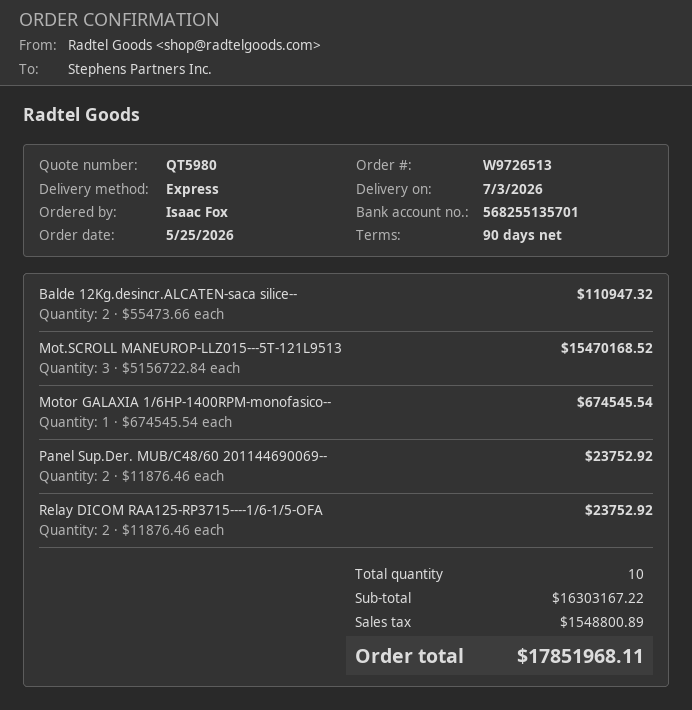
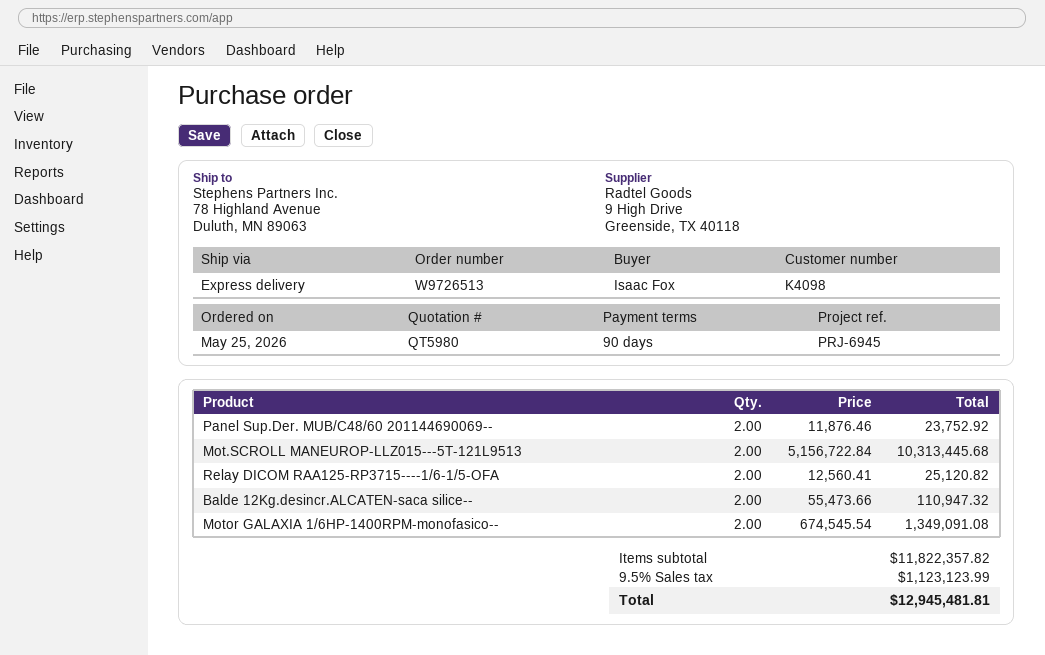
Mot.SCROLL MANEUROP-LLZ015---5T-121L9513: 3 x 5156722.84 = 15470168.52 -> 2 x 5156722.84 = 10313445.68
Motor GALAXIA 1/6HP-1400RPM-monofasico--: 1 x 674545.54 = 674545.54 -> 2 x 674545.54 = 1349091.08
Relay DICOM RAA125-RP3715----1/6-1/5-OFA: 2 x 11876.46 = 23752.92 -> 2 x 12560.41 = 25120.82
subtotal: 16303167.22 -> 11822357.82
tax: 1548800.89 -> 1123123.99
total: 17851968.11 -> 12945481.81

